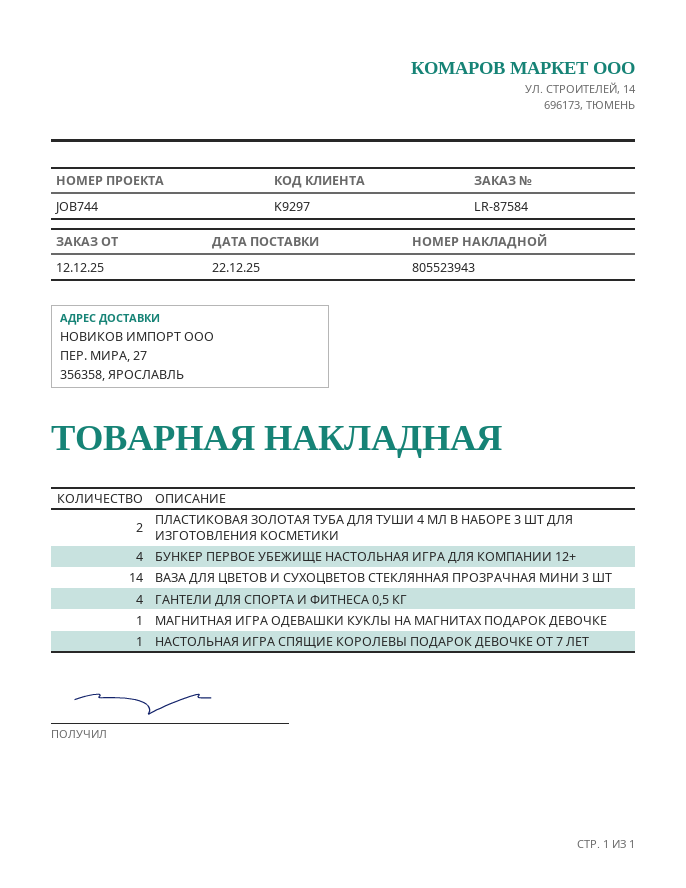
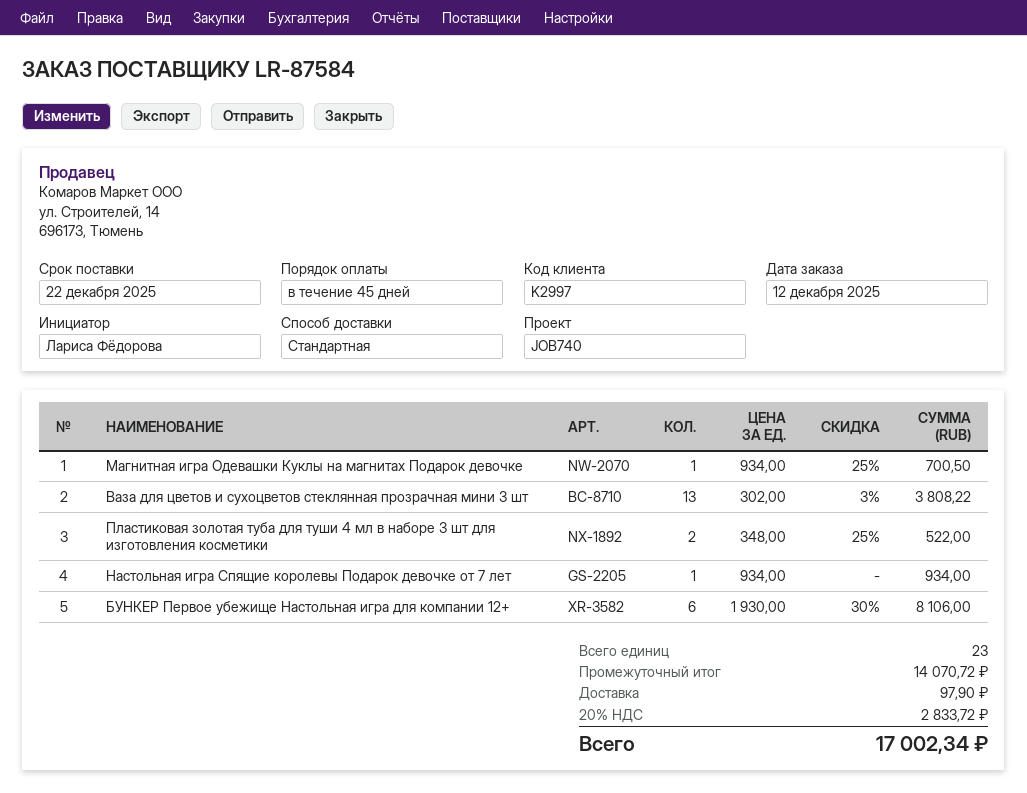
customer number: K9297 -> K2997
reference: JOB744 -> JOB740
БУНКЕР ПЕРВОЕ УБЕЖИЩЕ НАСТОЛЬНАЯ ИГРА ДЛЯ КОМПАНИИ 12+: 4 -> 6
ВАЗА ДЛЯ ЦВЕТОВ И СУХОЦВЕТОВ СТЕКЛЯННАЯ ПРОЗРАЧНАЯ МИНИ 3 ШТ: 14 -> 13
ГАНТЕЛИ ДЛЯ СПОРТА И ФИТНЕСА 0,5 КГ: 4 -> none

